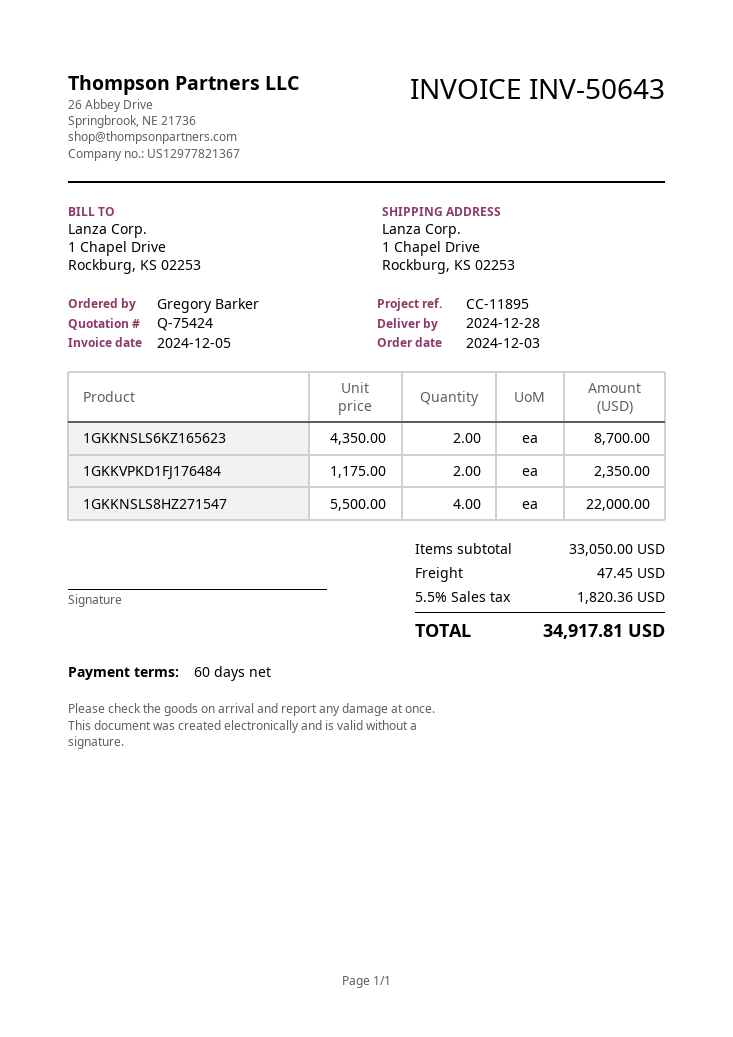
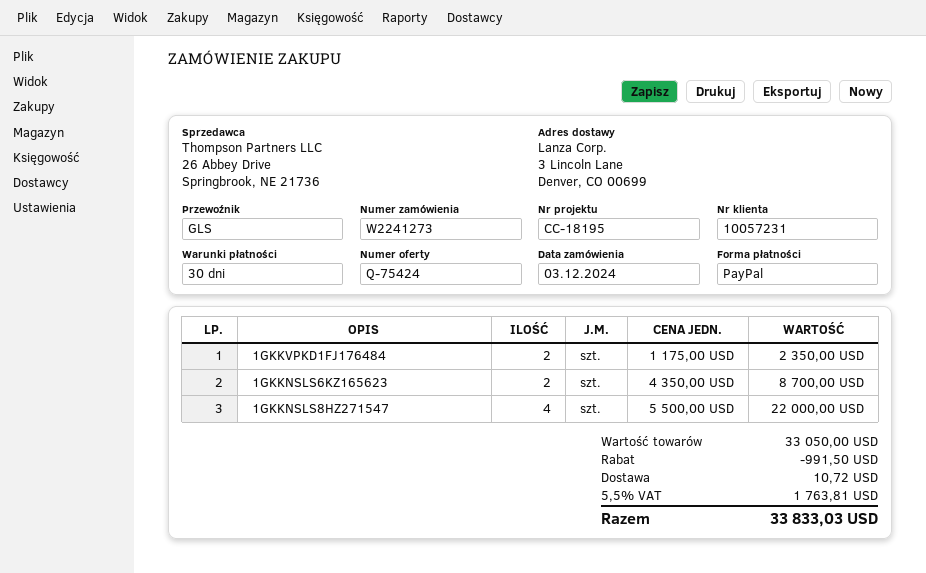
payment terms: 60 days -> 30 days
reference: CC-11895 -> CC-18195
ship to: 1 Chapel Drive, Rockburg, KS 02253 -> 3 Lincoln Lane, Denver, CO 00699
discount: none -> 991.50
shipping: 47.45 -> 10.72
tax: 5.5% = 1820.36 -> 5.5% = 1763.81
total: 34917.81 -> 33833.03

